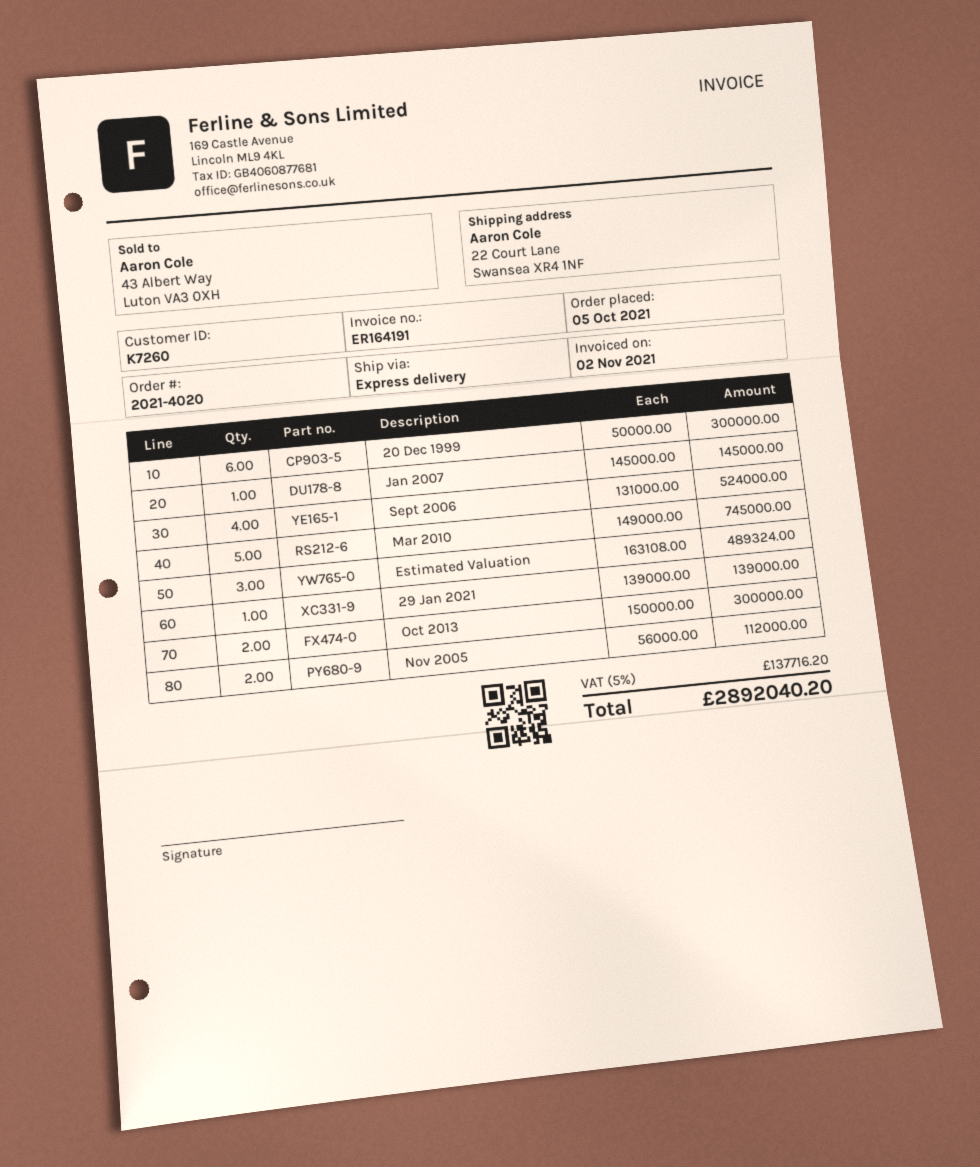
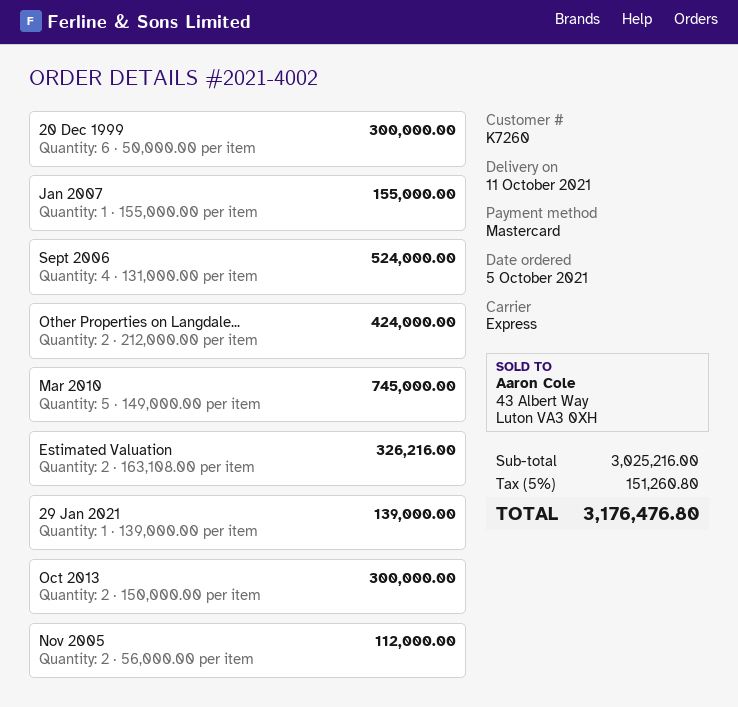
order number: 2021-4020 -> 2021-4002
Jan 2007: 1 x 145000.00 = 145000.00 -> 1 x 155000.00 = 155000.00
Estimated Valuation: 3 x 163108.00 = 489324.00 -> 2 x 163108.00 = 326216.00
Other Properties on Langdale...: none -> 2 x 212000.00 = 424000.00
tax: 5% = 137716.20 -> 5% = 151260.80
total: 2892040.20 -> 3176476.80

